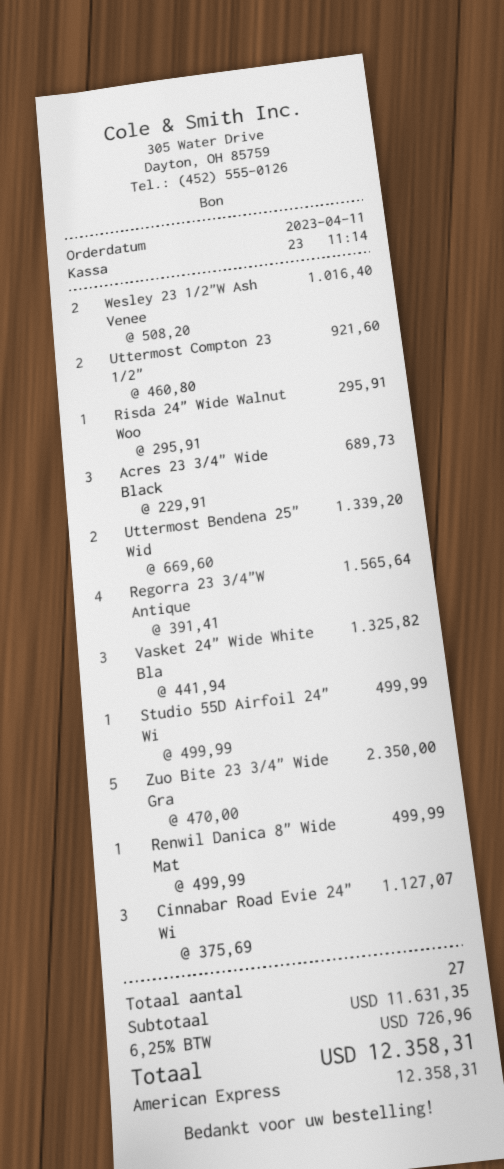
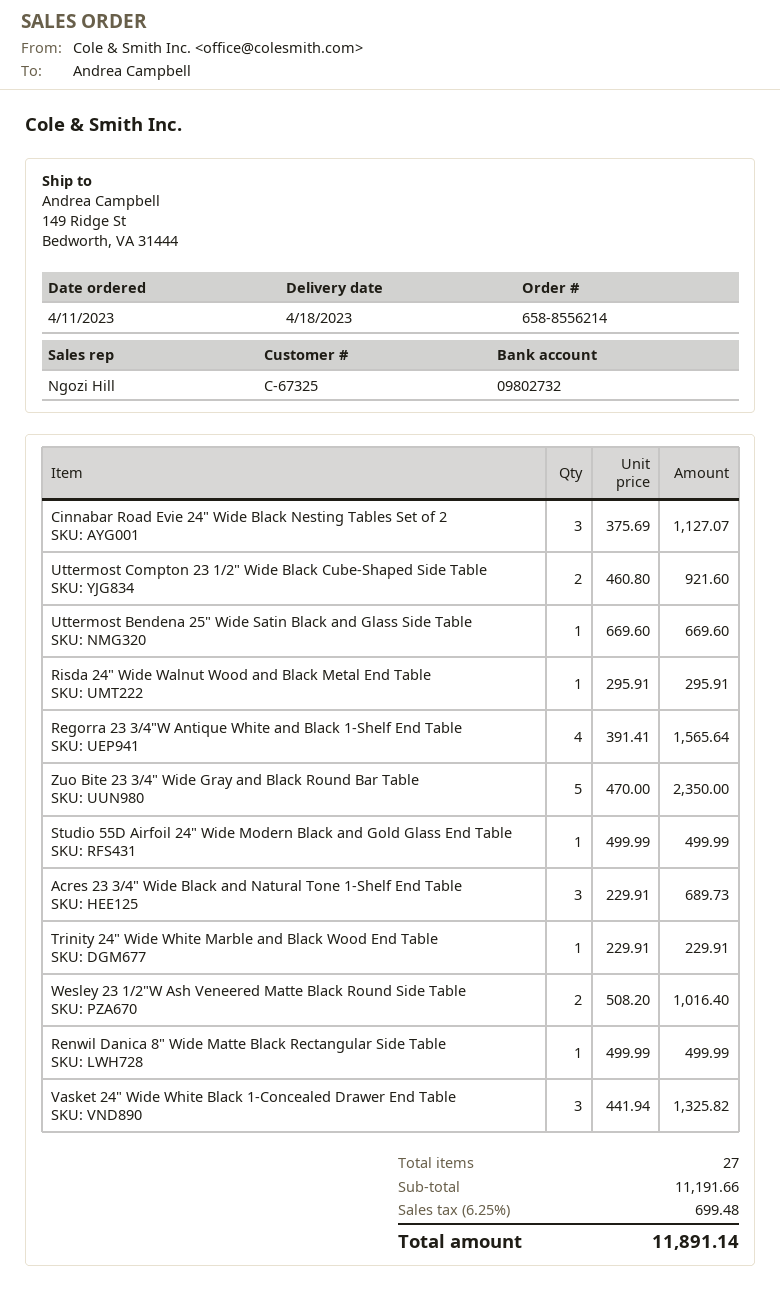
Uttermost Bendena 25" Wid: 2 x 669.60 = 1339.20 -> 1 x 669.60 = 669.60
Trinity 24" Wide White Marble and Black Wood End Table: none -> 1 x 229.91 = 229.91
subtotal: 11631.35 -> 11191.66
tax: 6.25% = 726.96 -> 6.25% = 699.48
total: 12358.31 -> 11891.14

